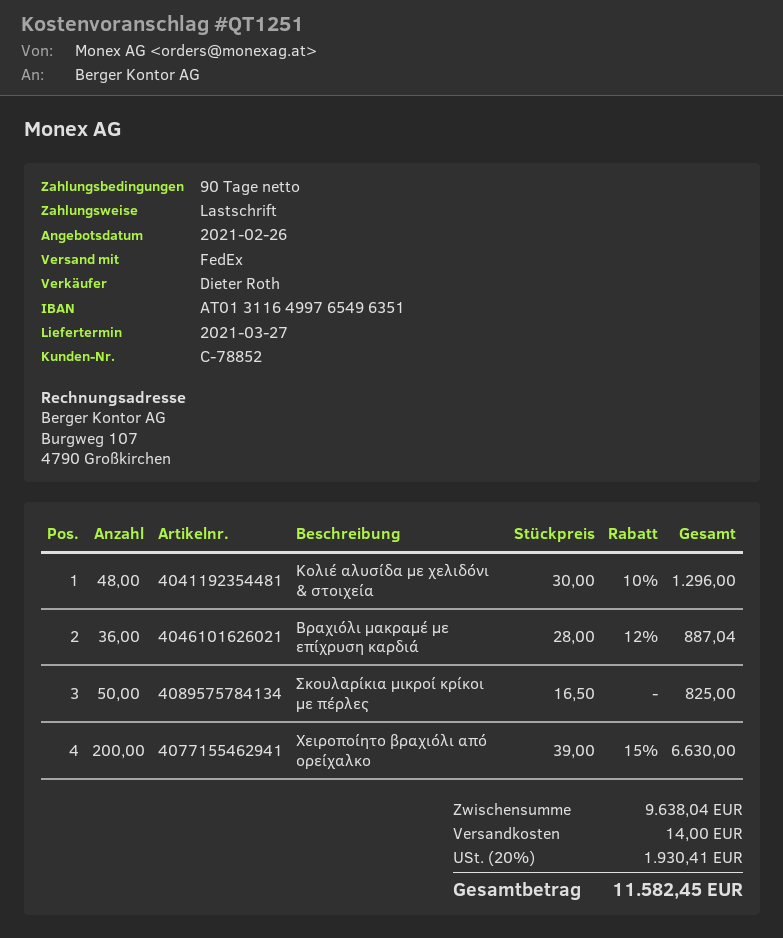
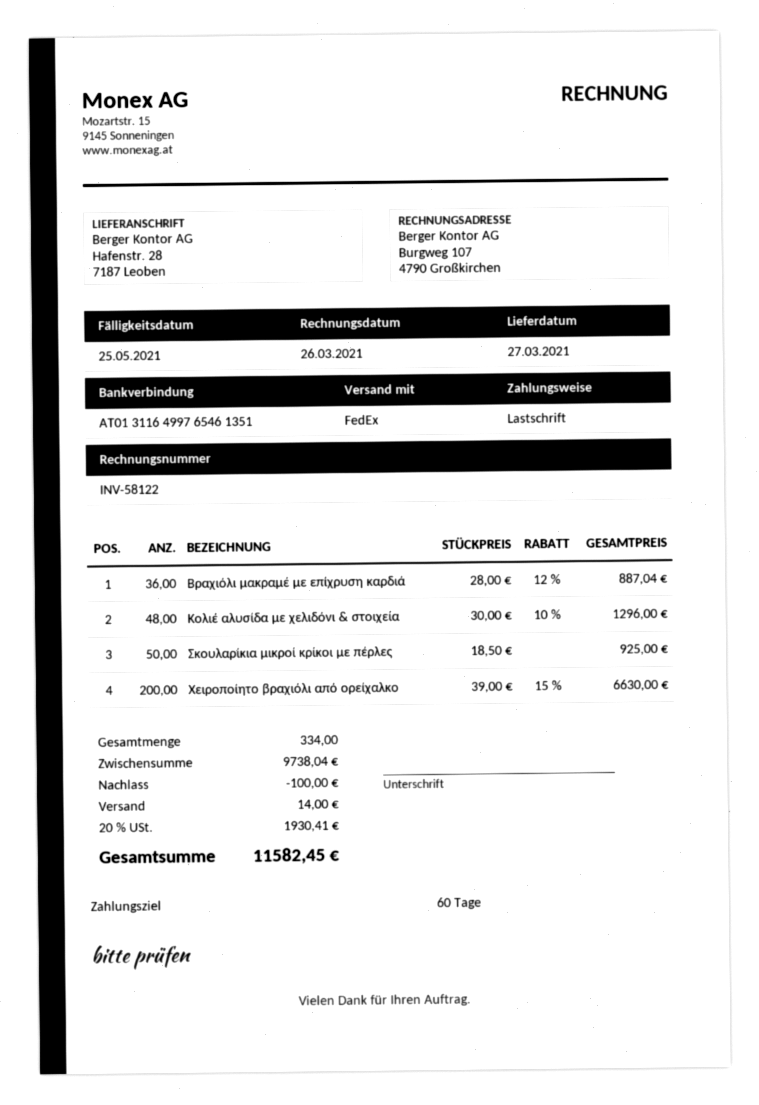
payment terms: 90 days -> 60 days
bank account: AT013116499765496351 -> AT013116499765461351
Σκουλαρίκια μικροί κρίκοι με πέρλες: 50 x 16.50 = 825.00 -> 50 x 18.50 = 925.00
subtotal: 9638.04 -> 9738.04
discount: none -> 100.00

